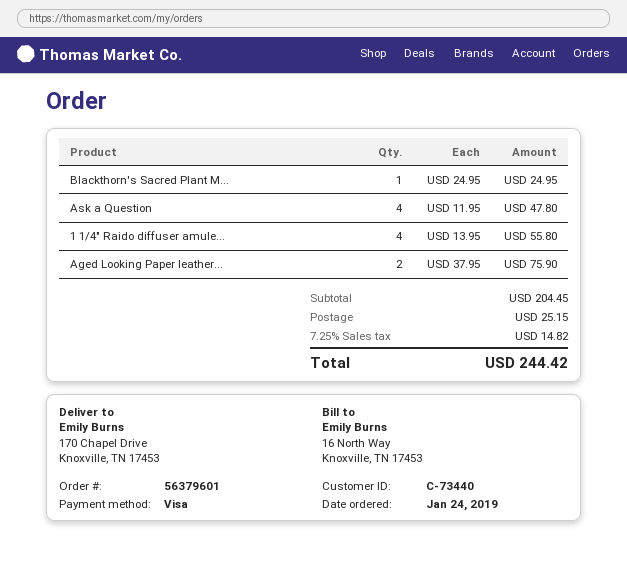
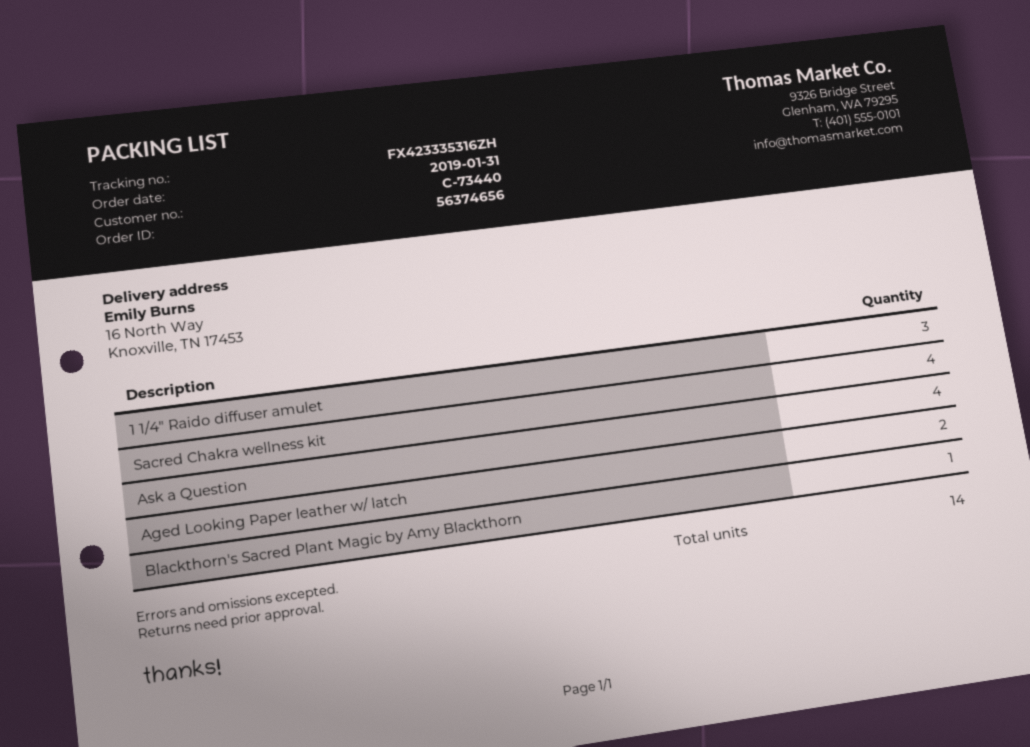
order number: 56379601 -> 56374656
order date: 2019-01-24 -> 2019-01-31
ship to: 170 Chapel Drive, Knoxville, TN 17453 -> 16 North Way, Knoxville, TN 17453
1 1/4" Raido diffuser amule...: 4 -> 3
Sacred Chakra wellness kit: none -> 4

